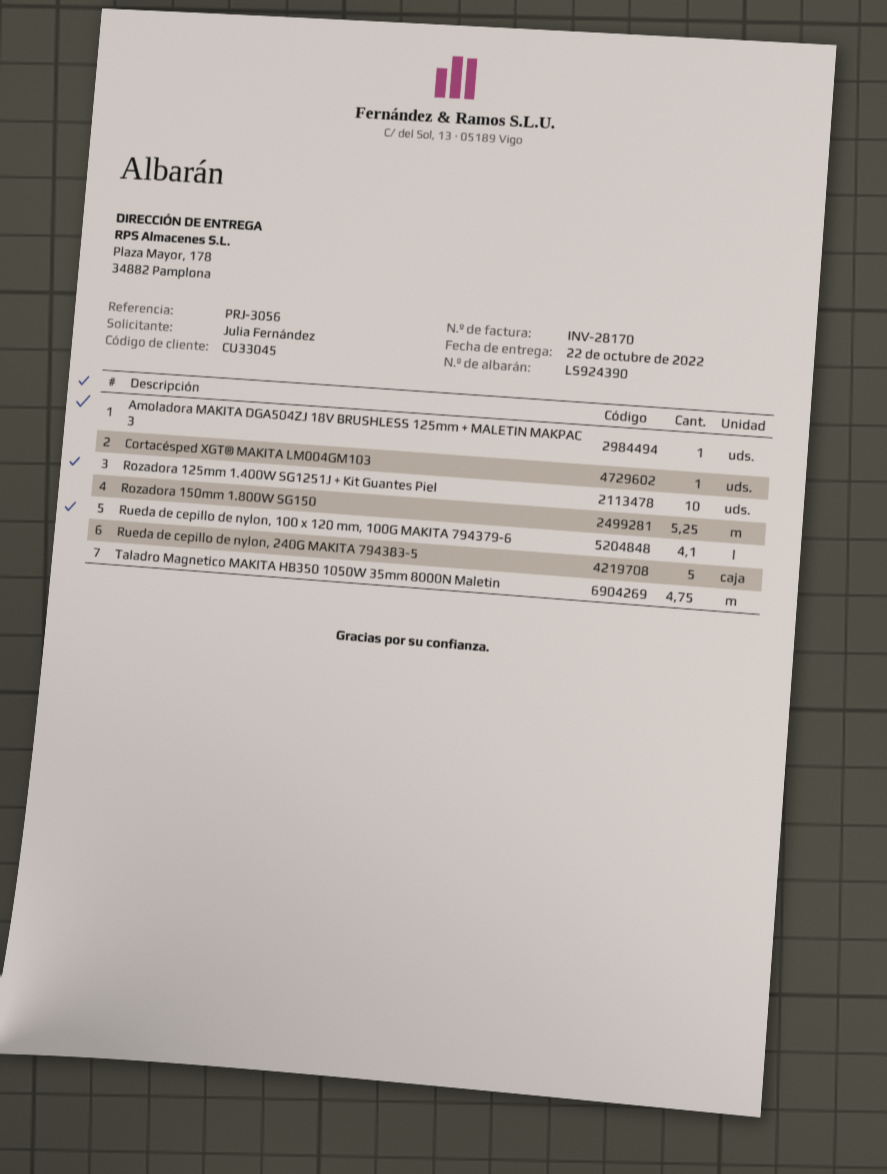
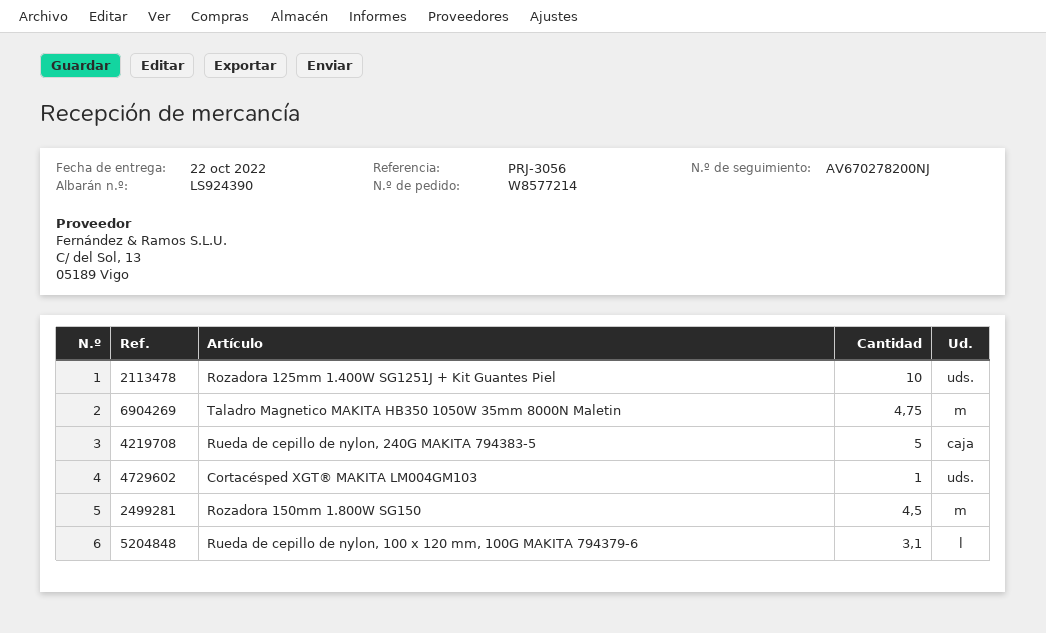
Amoladora MAKITA DGA504ZJ 18V BRUSHLESS 125mm + MALETIN MAKPAC 3: 1 -> none
Rozadora 150mm 1.800W SG150: 5.25 -> 4.5
Rueda de cepillo de nylon, 100 x 120 mm, 100G MAKITA 794379-6: 4.1 -> 3.1

